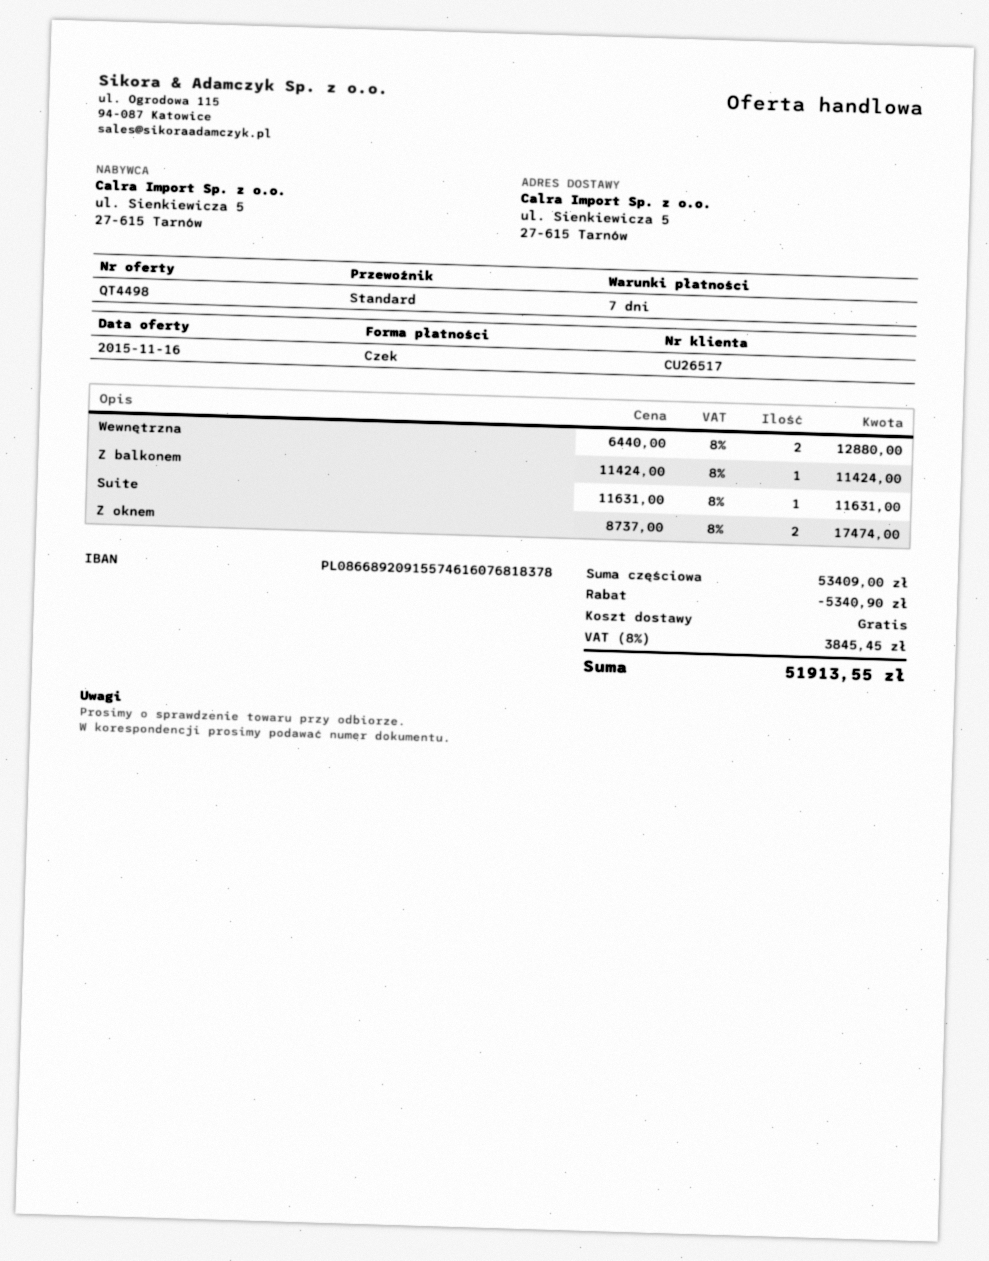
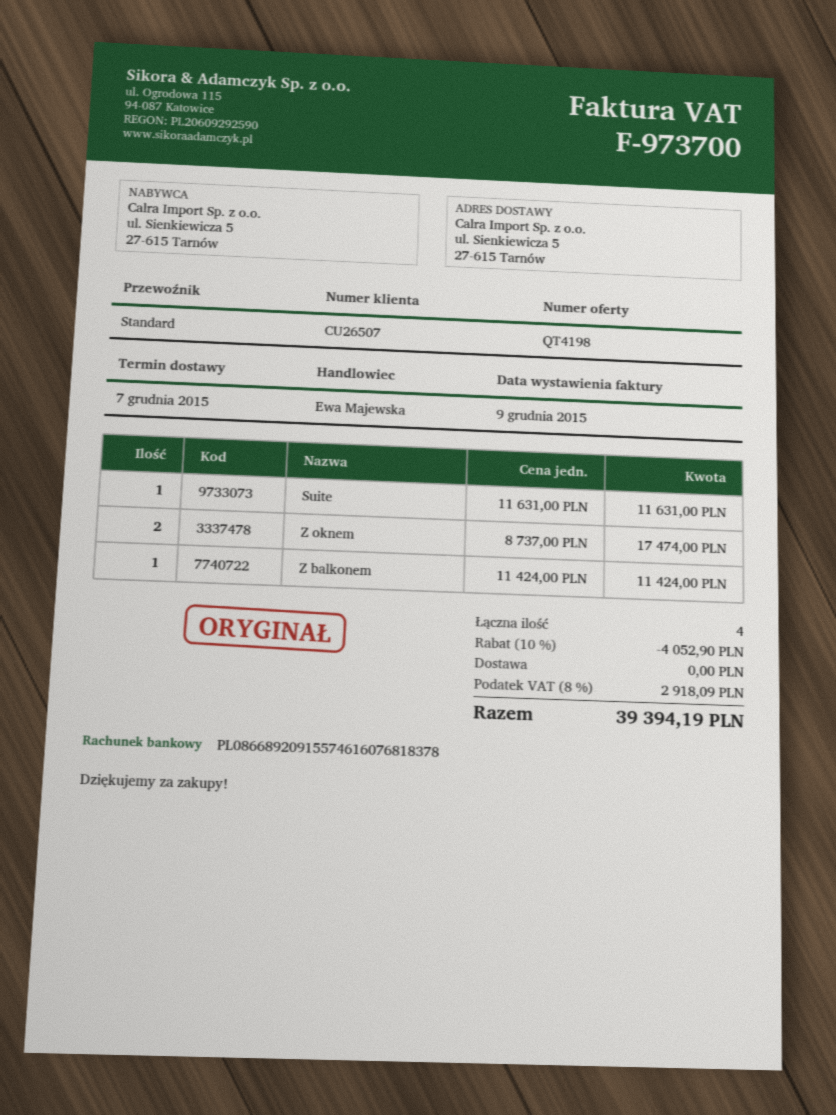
quote number: QT4498 -> QT4198
customer number: CU26517 -> CU26507
Wewnętrzna: 2 x 6440.00 = 12880.00 -> none
discount: 5340.90 -> 4052.90
tax: 8% = 3845.45 -> 8% = 2918.09
total: 51913.55 -> 39394.19

